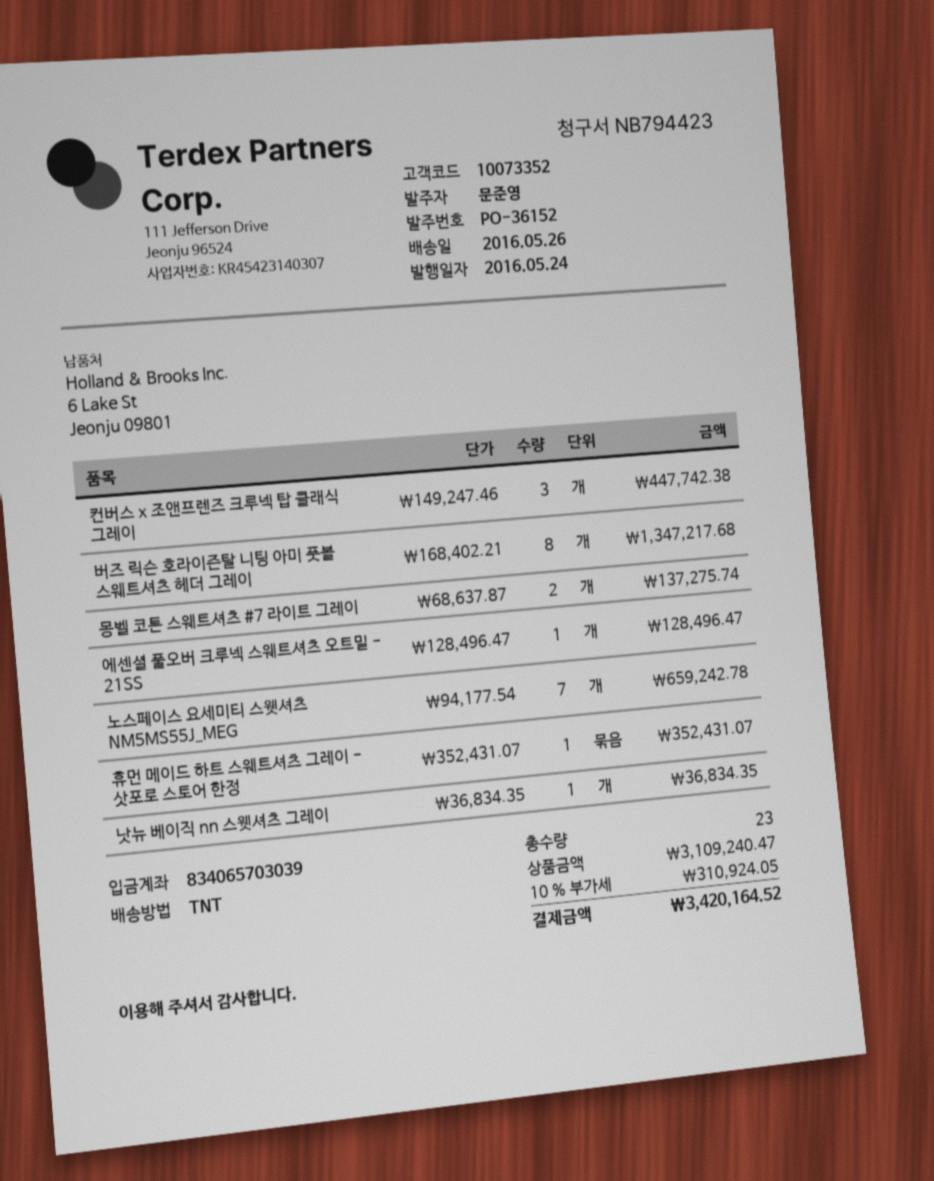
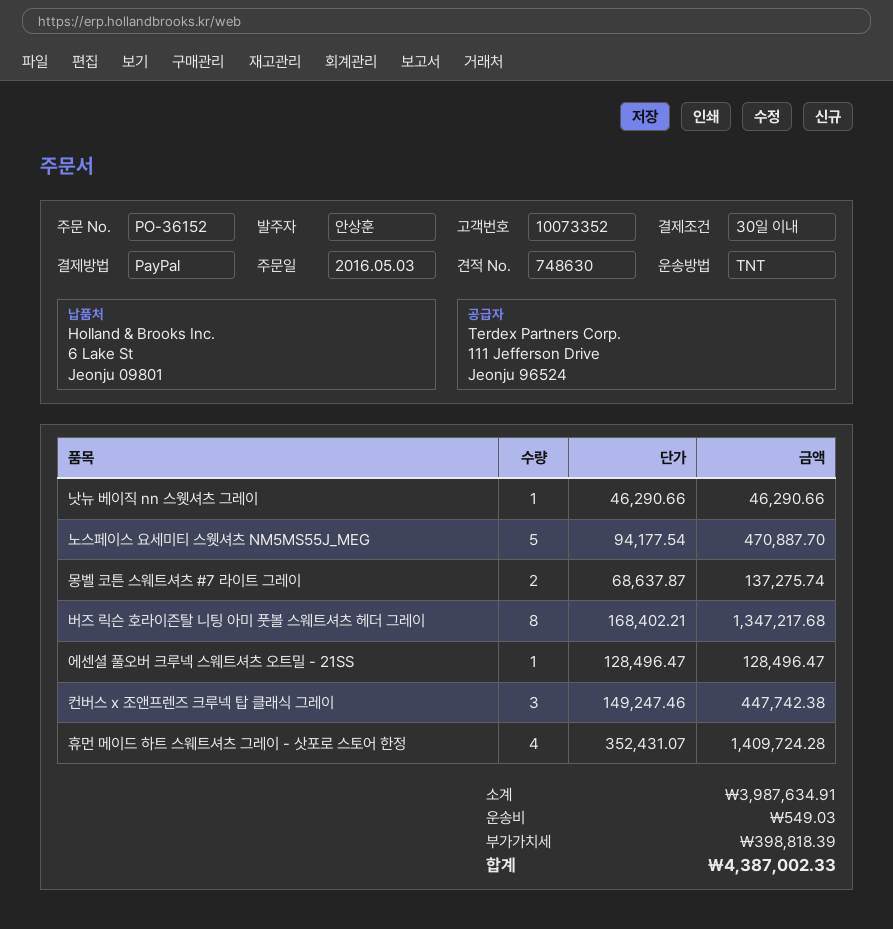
ordered by: 문준영 -> 안상훈
노스페이스 요세미티 스웻셔츠 NM5MS55J_MEG: 7 x 94177.54 = 659242.78 -> 5 x 94177.54 = 470887.70
휴먼 메이드 하트 스웨트셔츠 그레이 - 삿포로 스토어 한정: 1 x 352431.07 = 352431.07 -> 4 x 352431.07 = 1409724.28
낫뉴 베이직 nn 스웻셔츠 그레이: 1 x 36834.35 = 36834.35 -> 1 x 46290.66 = 46290.66
subtotal: 3109240.47 -> 3987634.91
shipping: none -> 549.03
tax: 310924.05 -> 398818.39
total: 3420164.52 -> 4387002.33

